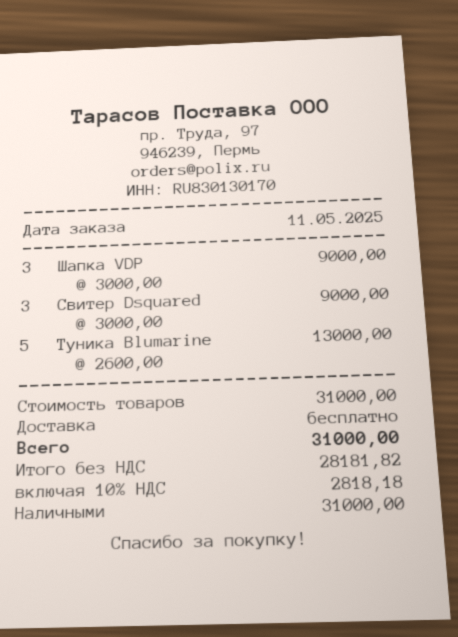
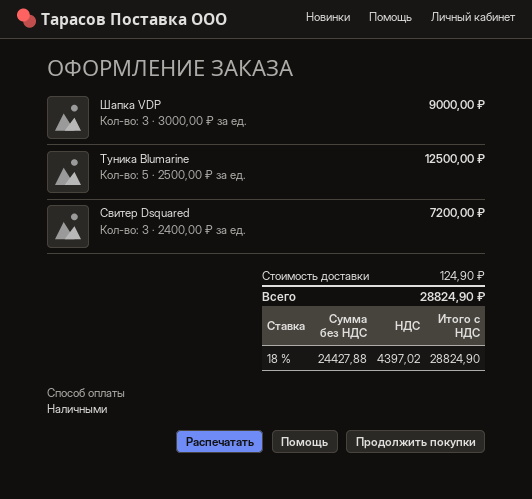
Свитер Dsquared: 3 x 3000.00 = 9000.00 -> 3 x 2400.00 = 7200.00
Туника Blumarine: 5 x 2600.00 = 13000.00 -> 5 x 2500.00 = 12500.00
shipping: 0.00 -> 124.90
net: 28181.82 -> 24427.88
tax: 10% = 2818.18 -> 18% = 4397.02
total: 31000.00 -> 28824.90

